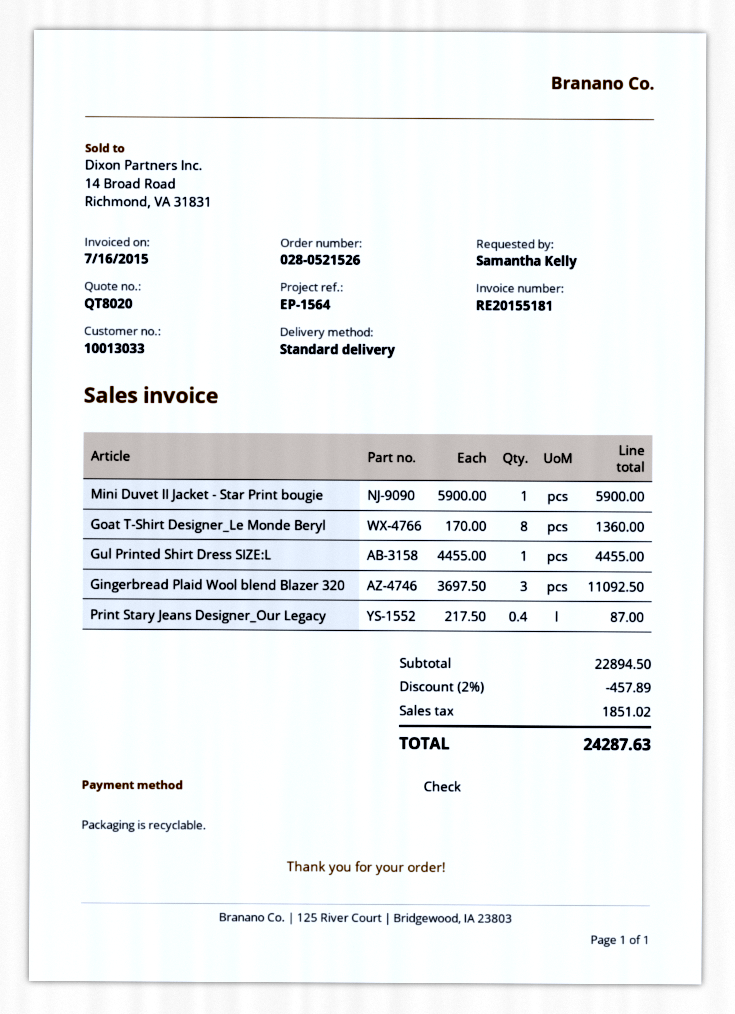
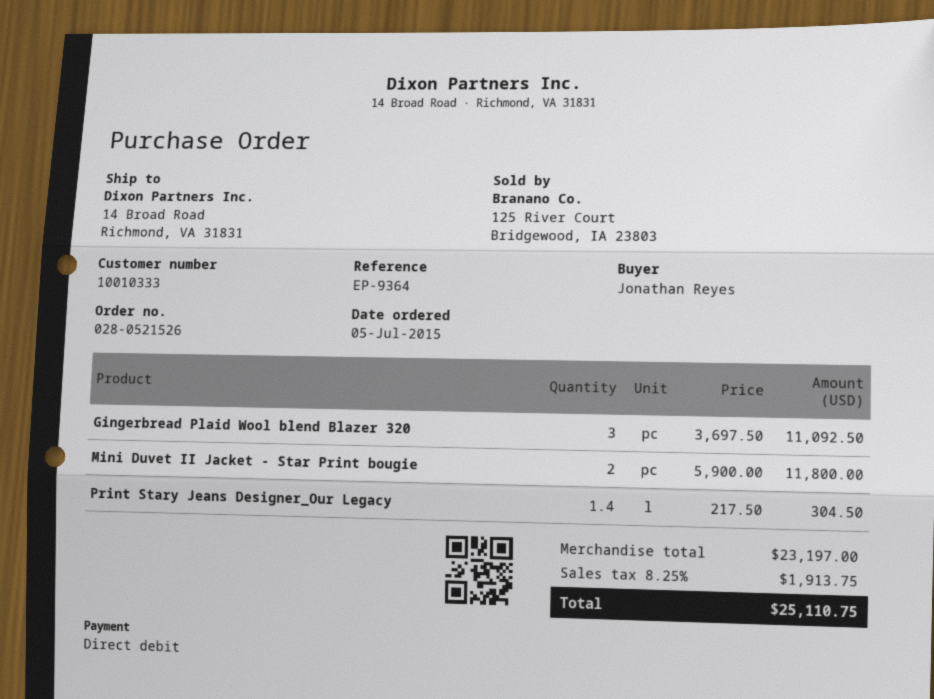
customer number: 10013033 -> 10010333
reference: EP-1564 -> EP-9364
ordered by: Samantha Kelly -> Jonathan Reyes
payment method: cheque -> direct debit
Mini Duvet II Jacket - Star Print bougie: 1 x 5900.00 = 5900.00 -> 2 x 5900.00 = 11800.00
Goat T-Shirt Designer_Le Monde Beryl: 8 x 170.00 = 1360.00 -> none
Gul Printed Shirt Dress SIZE:L: 1 x 4455.00 = 4455.00 -> none
Print Stary Jeans Designer_Our Legacy: 0.4 x 217.50 = 87.00 -> 1.4 x 217.50 = 304.50
subtotal: 22894.50 -> 23197.00
discount: 2% = 457.89 -> none
tax: 1851.02 -> 1913.75
total: 24287.63 -> 25110.75

